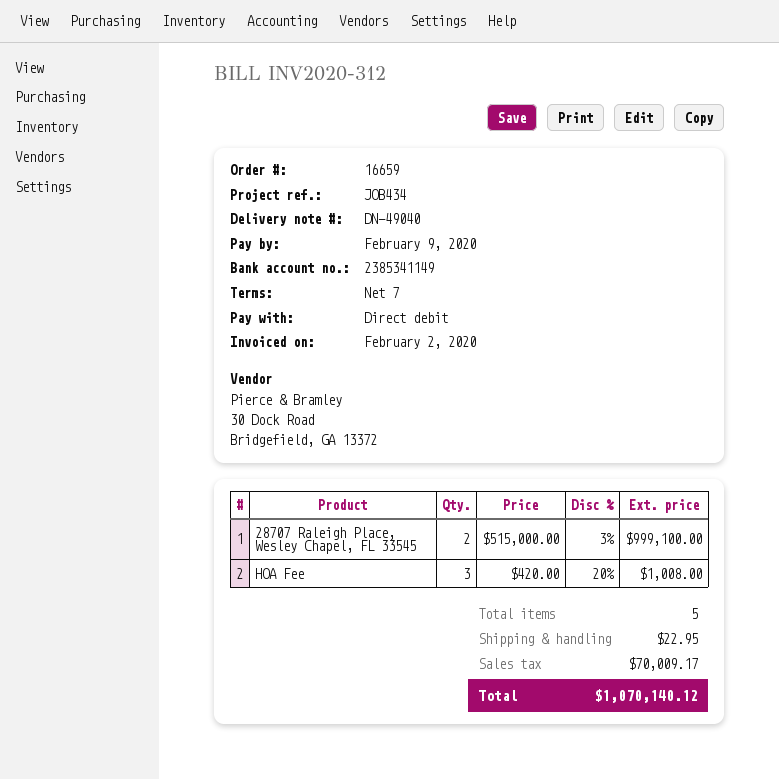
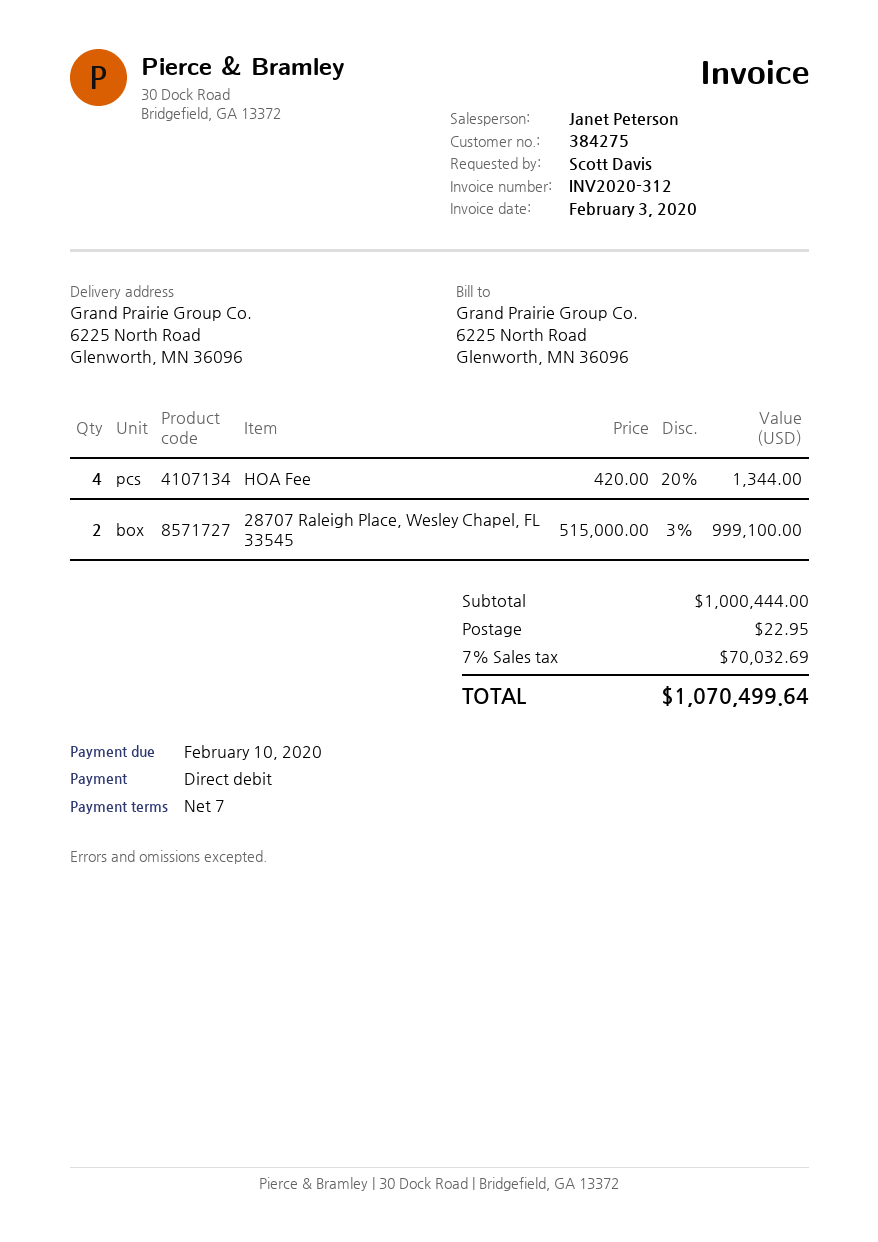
invoice date: 2020-02-02 -> 2020-02-03
due date: 2020-02-09 -> 2020-02-10
HOA Fee: 3 x 420.00 - 20% = 1008.00 -> 4 x 420.00 - 20% = 1344.00
tax: 70009.17 -> 70032.69
total: 1070140.12 -> 1070499.64

